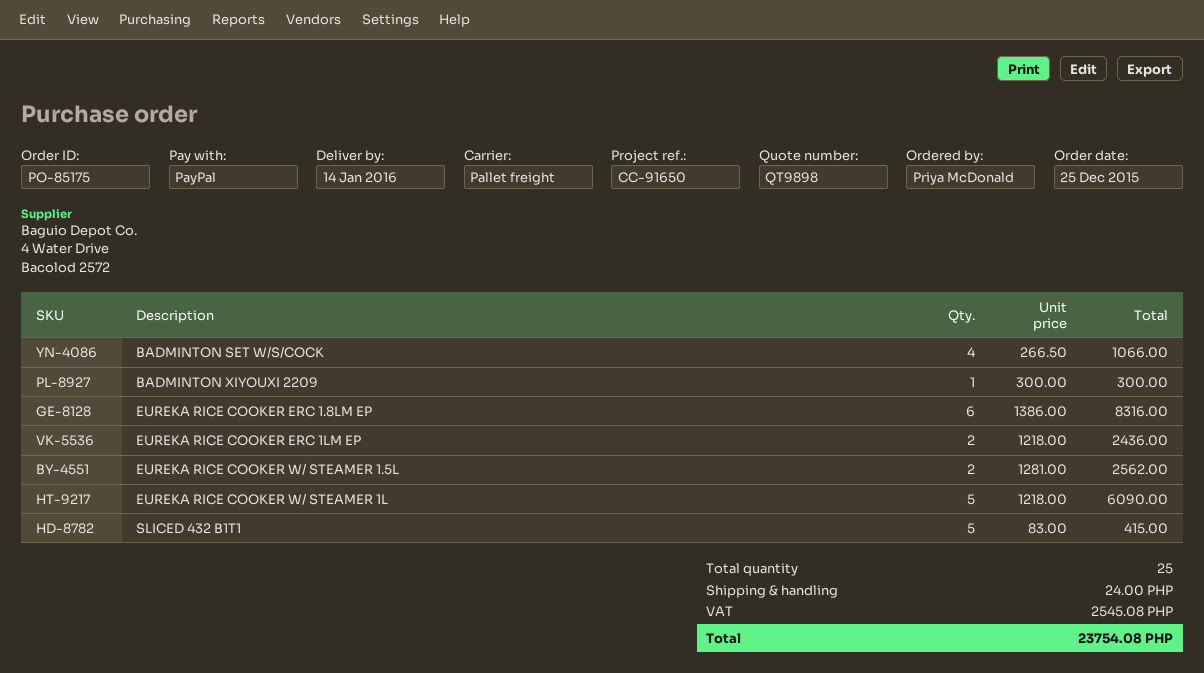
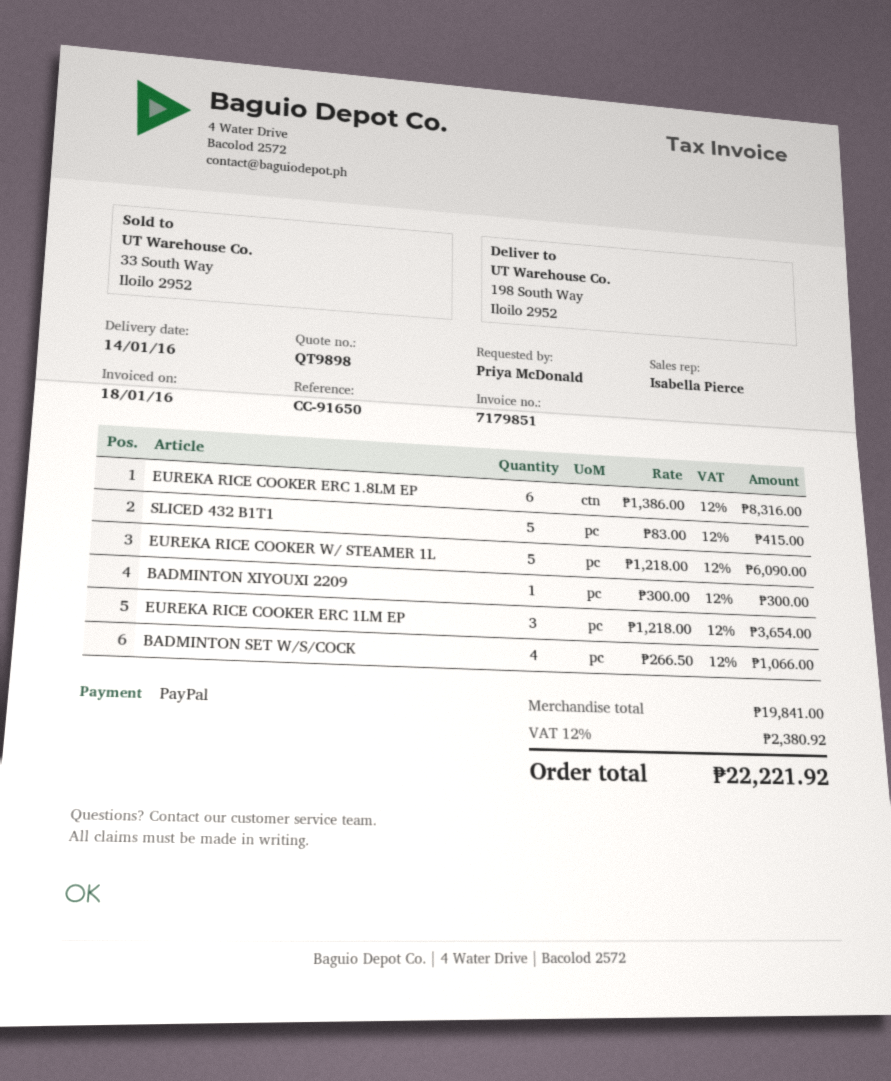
EUREKA RICE COOKER ERC 1LM EP: 2 x 1218.00 = 2436.00 -> 3 x 1218.00 = 3654.00
EUREKA RICE COOKER W/ STEAMER 1.5L: 2 x 1281.00 = 2562.00 -> none
shipping: 24.00 -> none
tax: 2545.08 -> 2380.92
total: 23754.08 -> 22221.92

